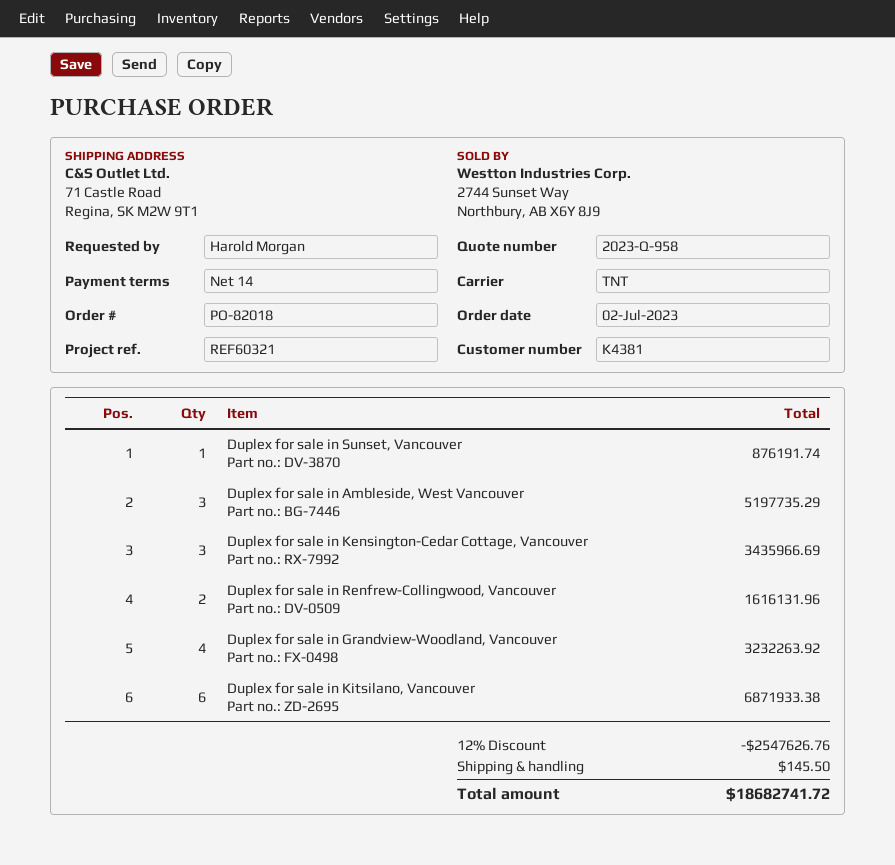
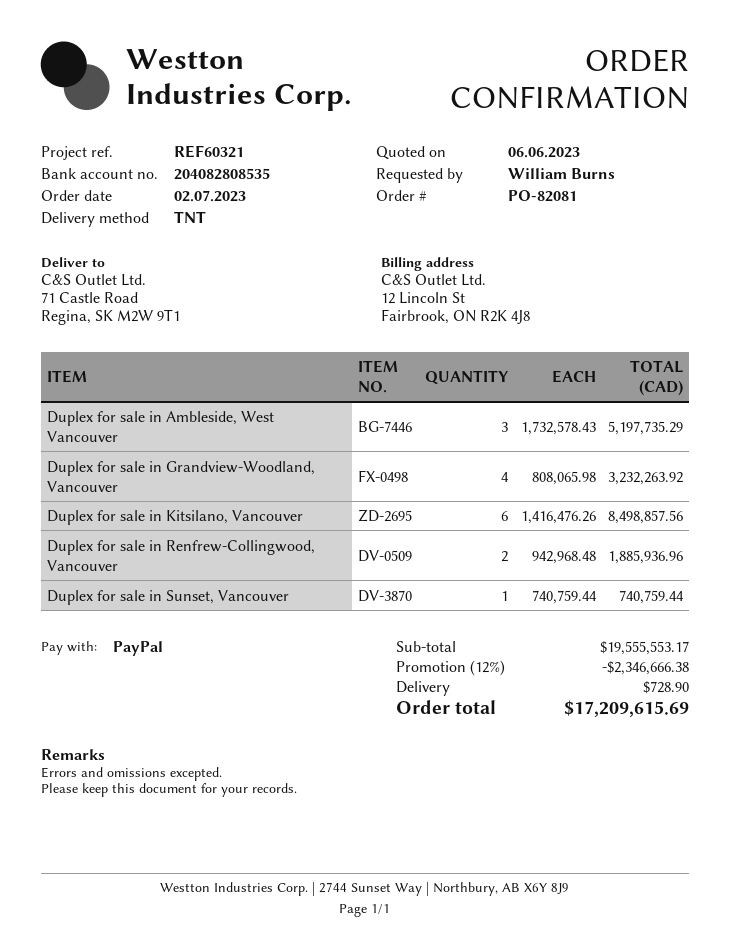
order number: PO-82018 -> PO-82081
ordered by: Harold Morgan -> William Burns
Duplex for sale in Sunset, Vancouver: 1 for 876191.74 -> 1 for 740759.44
Duplex for sale in Kensington-Cedar Cottage, Vancouver: 3 for 3435966.69 -> none
Duplex for sale in Renfrew-Collingwood, Vancouver: 2 for 1616131.96 -> 2 for 1885936.96
Duplex for sale in Kitsilano, Vancouver: 6 for 6871933.38 -> 6 for 8498857.56
discount: 12% = 2547626.76 -> 12% = 2346666.38
shipping: 145.50 -> 728.90
total: 18682741.72 -> 17209615.69

